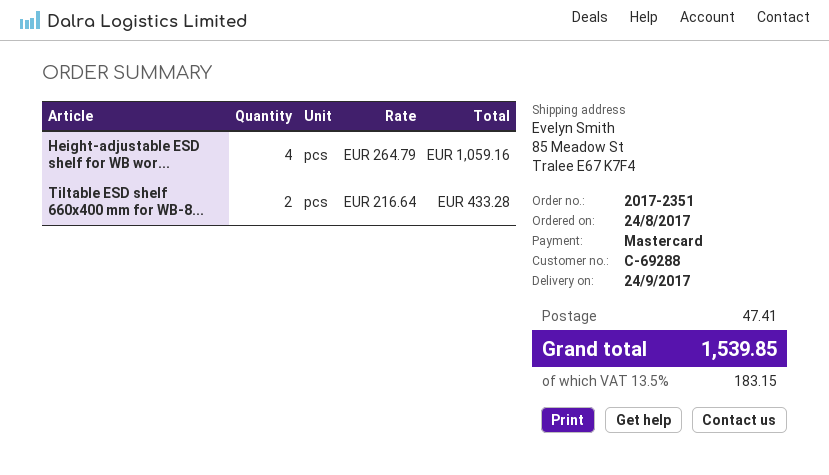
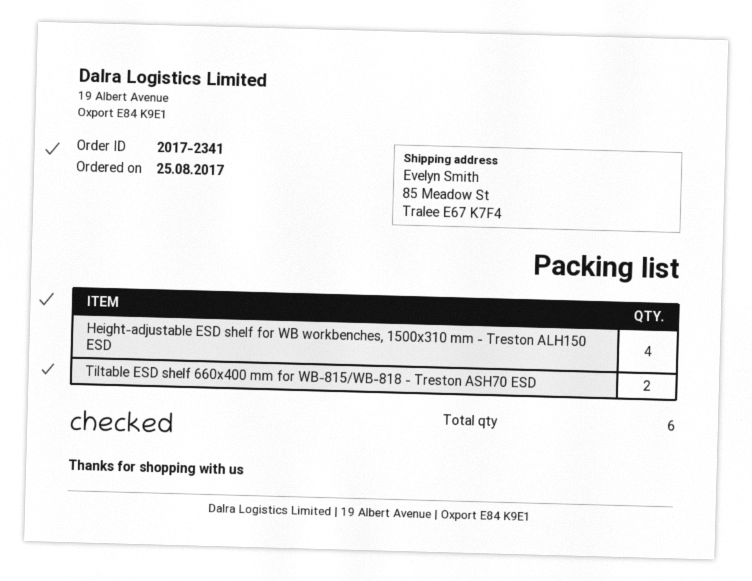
order number: 2017-2351 -> 2017-2341
order date: 2017-08-24 -> 2017-08-25

